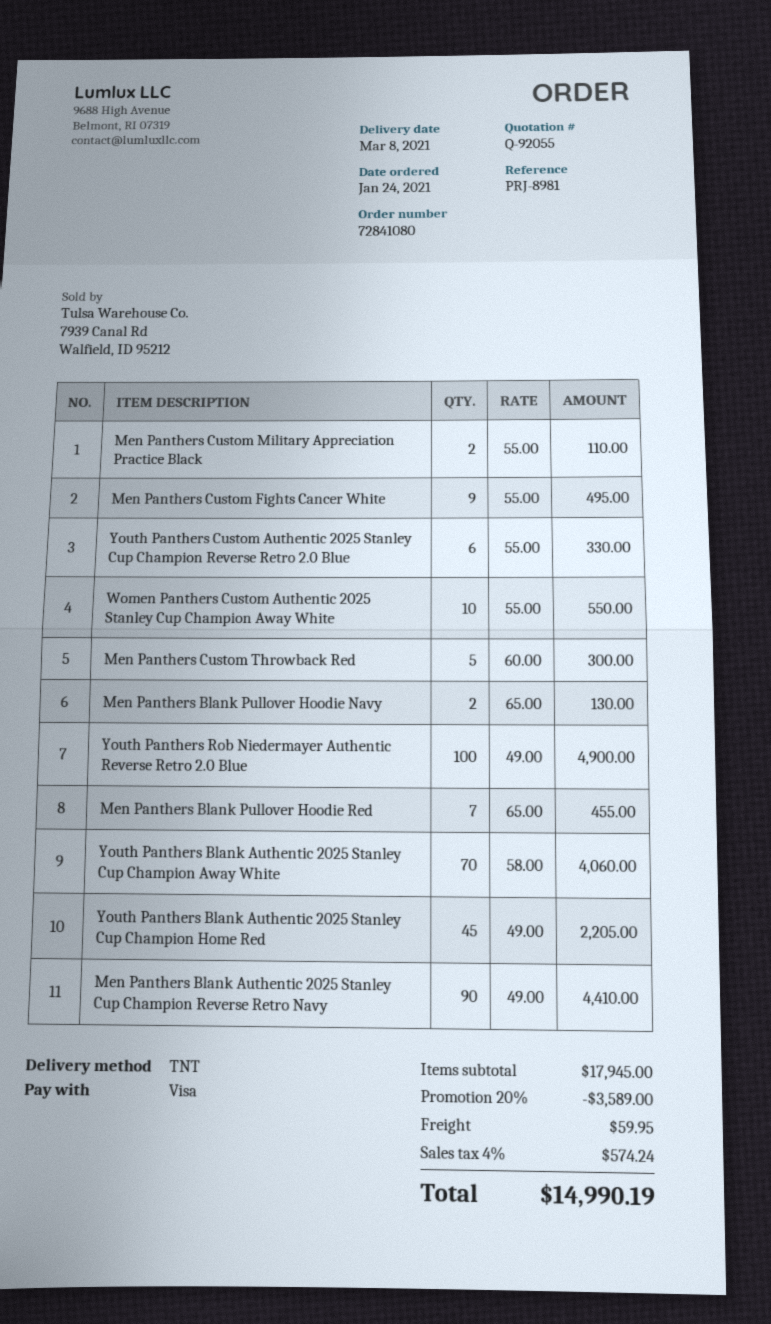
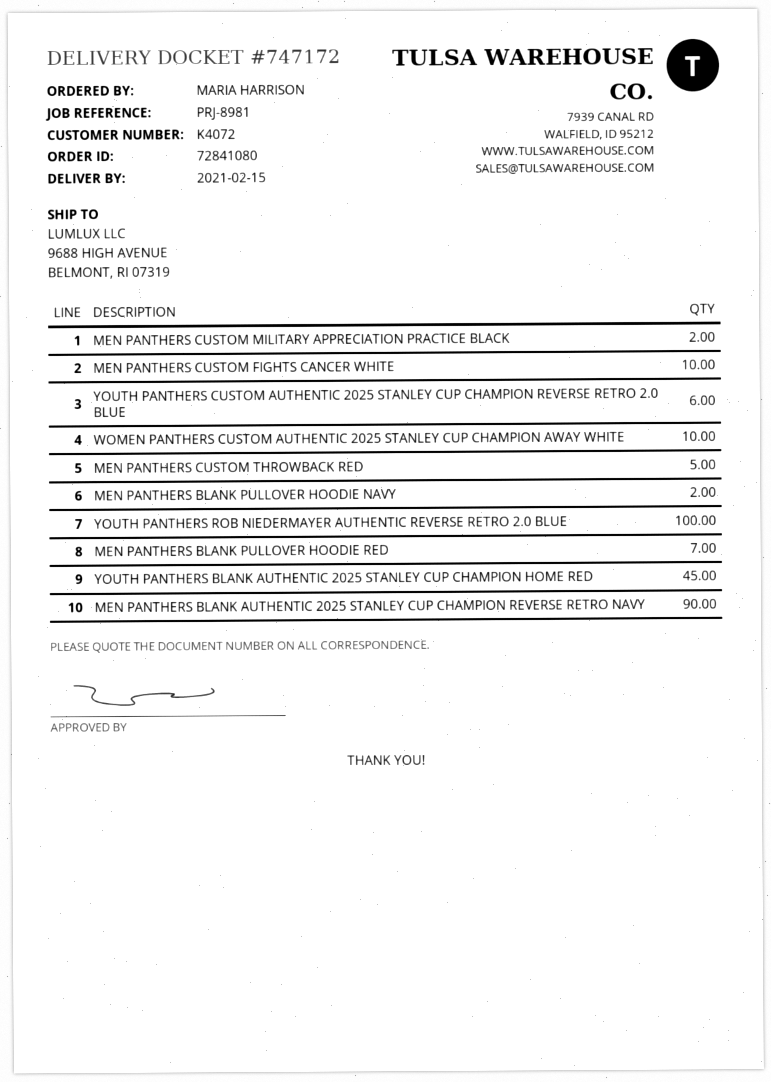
delivery date: 2021-03-08 -> 2021-02-15
Men Panthers Custom Fights Cancer White: 9 -> 10
Youth Panthers Blank Authentic 2025 Stanley Cup Champion Away White: 70 -> none

